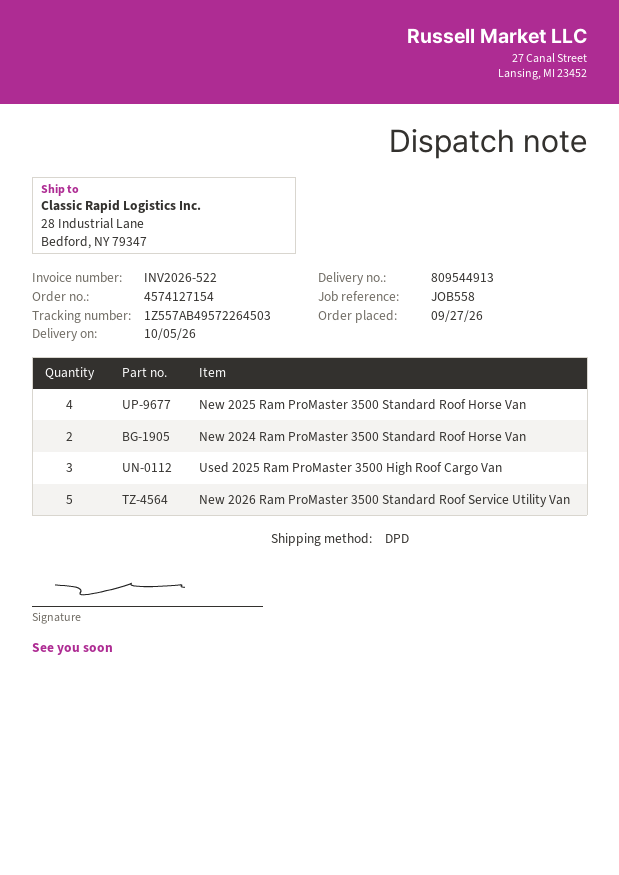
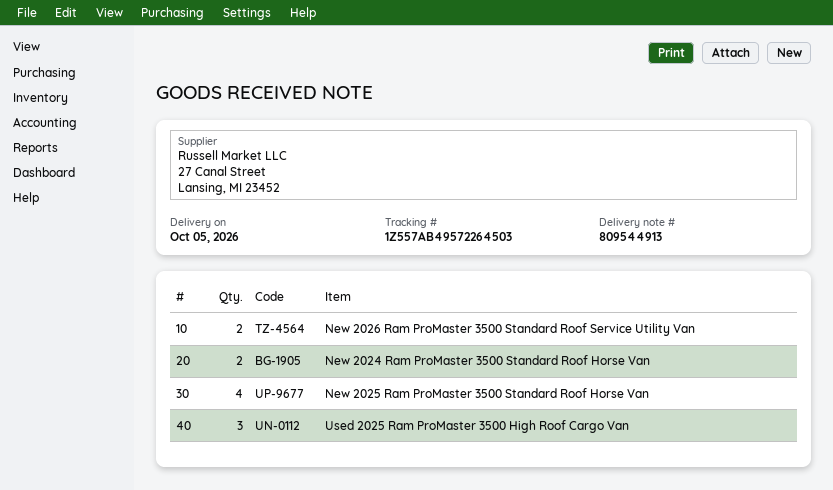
New 2026 Ram ProMaster 3500 Standard Roof Service Utility Van: 5 -> 2

